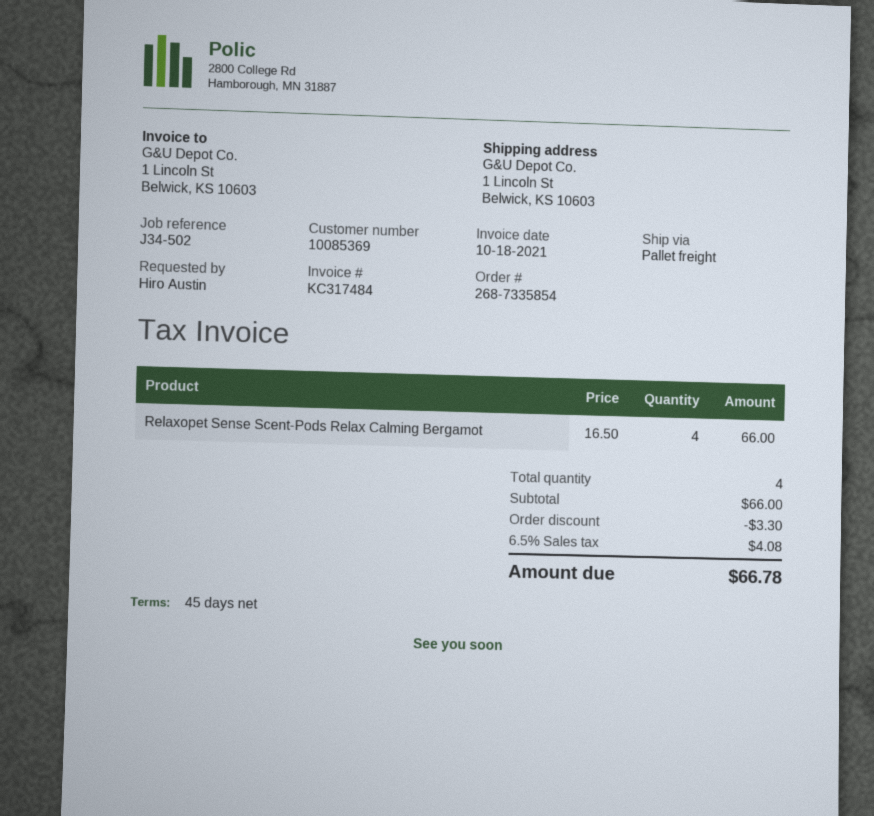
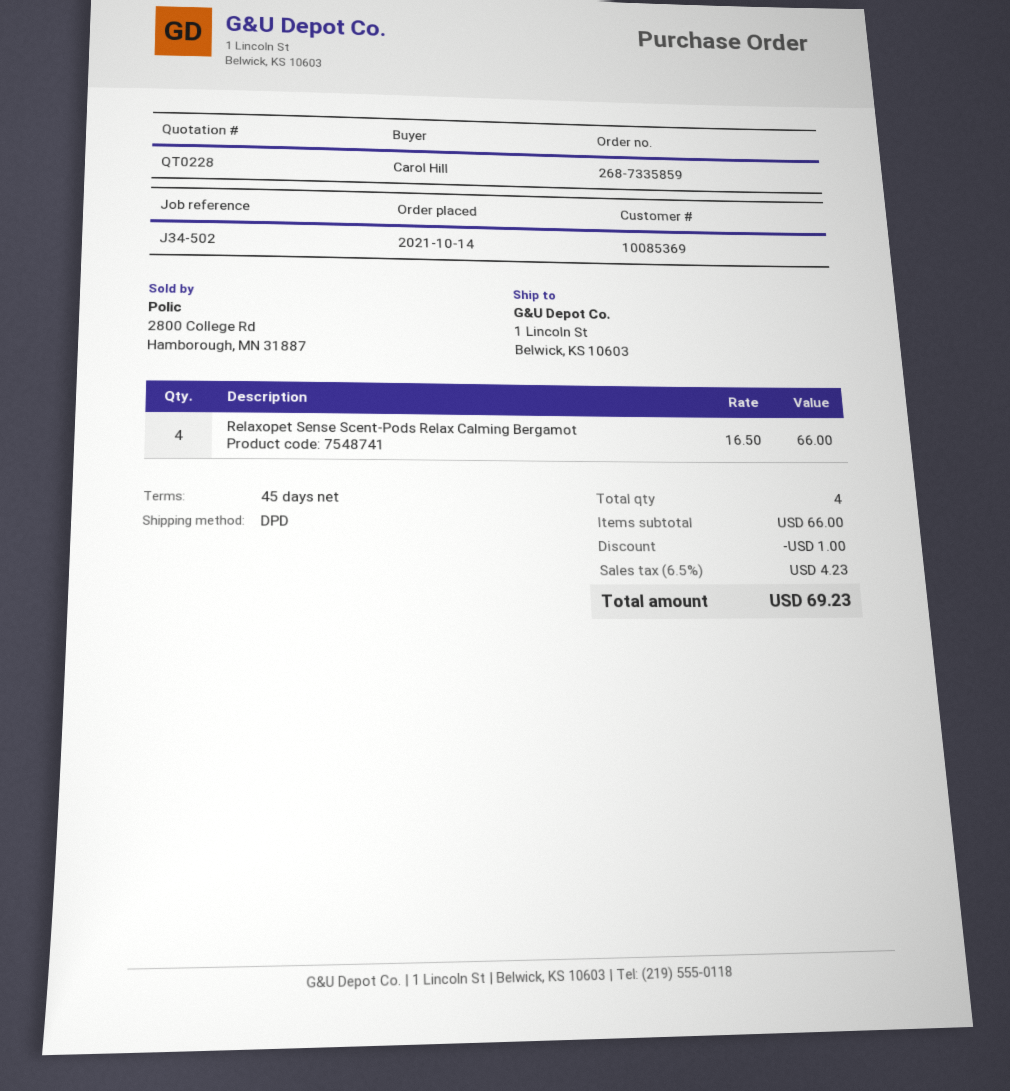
order number: 268-7335854 -> 268-7335859
ordered by: Hiro Austin -> Carol Hill
shipping method: pallet freight -> DPD
discount: 3.30 -> 1.00
tax: 6.5% = 4.08 -> 6.5% = 4.23
total: 66.78 -> 69.23

